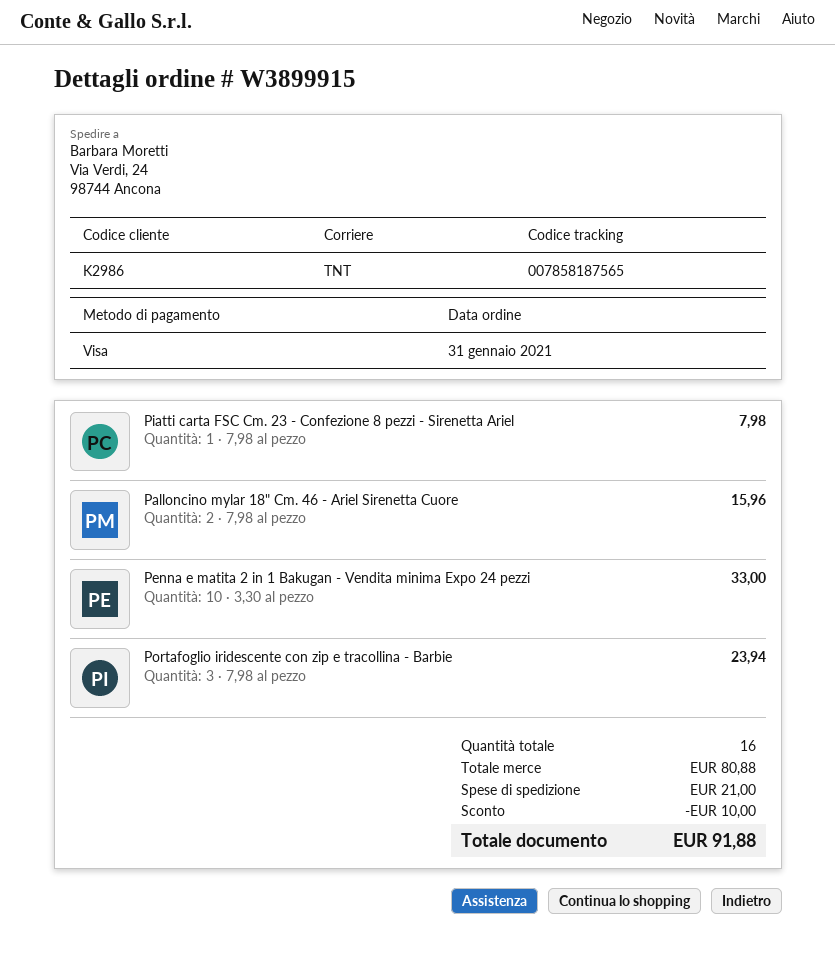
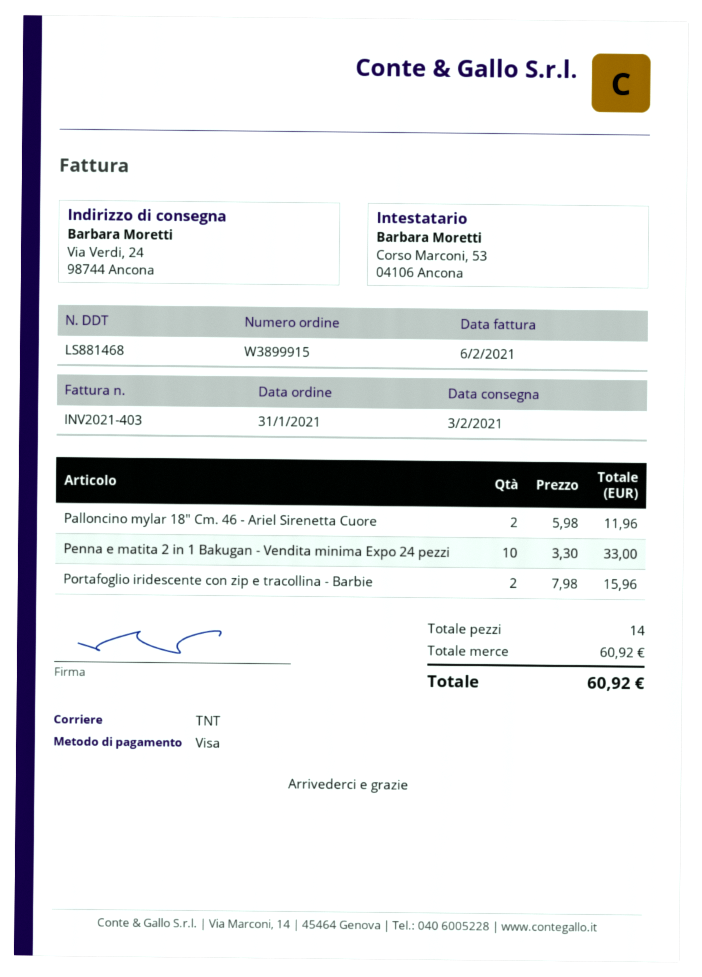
Piatti carta FSC Cm. 23 - Confezione 8 pezzi - Sirenetta Ariel: 1 x 7.98 = 7.98 -> none
Palloncino mylar 18" Cm. 46 - Ariel Sirenetta Cuore: 2 x 7.98 = 15.96 -> 2 x 5.98 = 11.96
Portafoglio iridescente con zip e tracollina - Barbie: 3 x 7.98 = 23.94 -> 2 x 7.98 = 15.96
total quantity: 16 -> 14
subtotal: 80.88 -> 60.92
discount: 10.00 -> none
shipping: 21.00 -> none
total: 91.88 -> 60.92

